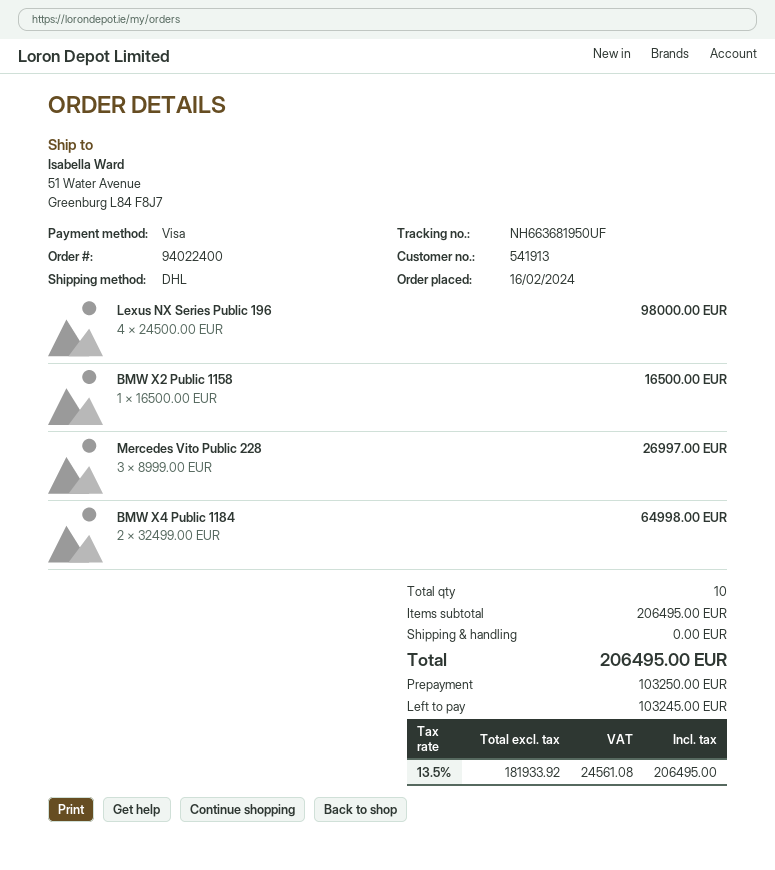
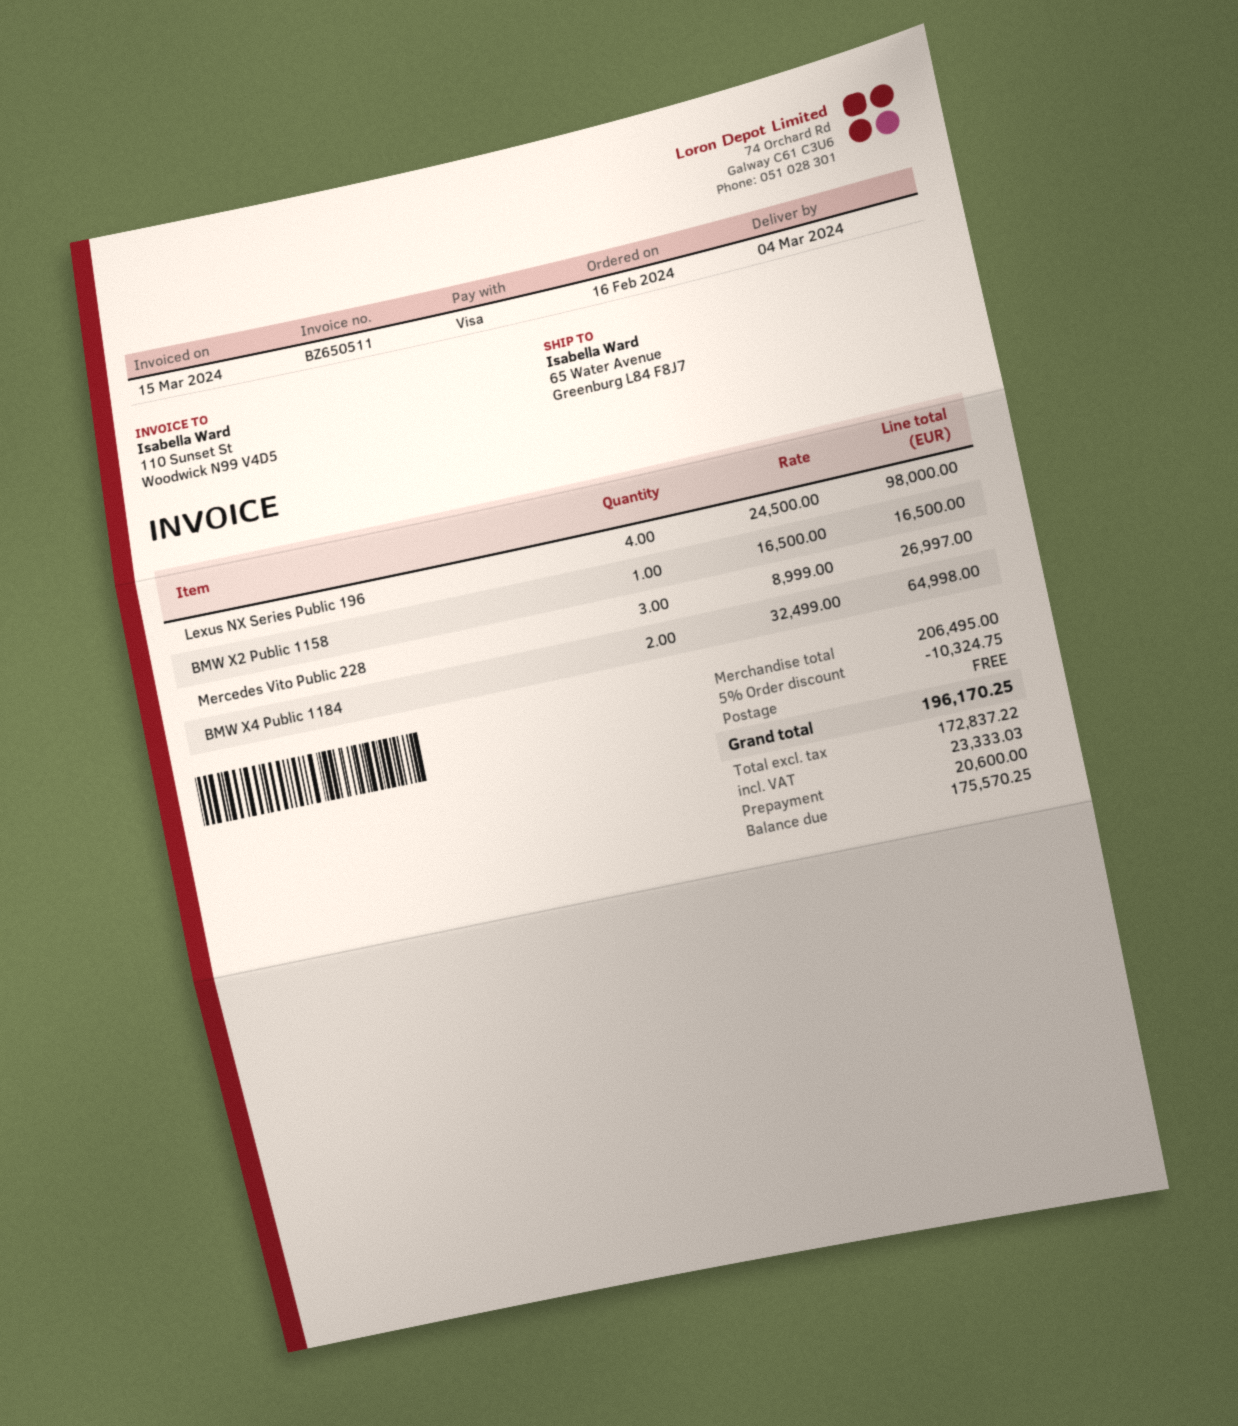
ship to: 51 Water Avenue, Greenburg L84 F8J7 -> 65 Water Avenue, Greenburg L84 F8J7
discount: none -> 5% = 10324.75
net: 181933.92 -> 172837.22
tax: 24561.08 -> 23333.03
total: 206495.00 -> 196170.25
deposit: 103250.00 -> 20600.00
balance: 103245.00 -> 175570.25

